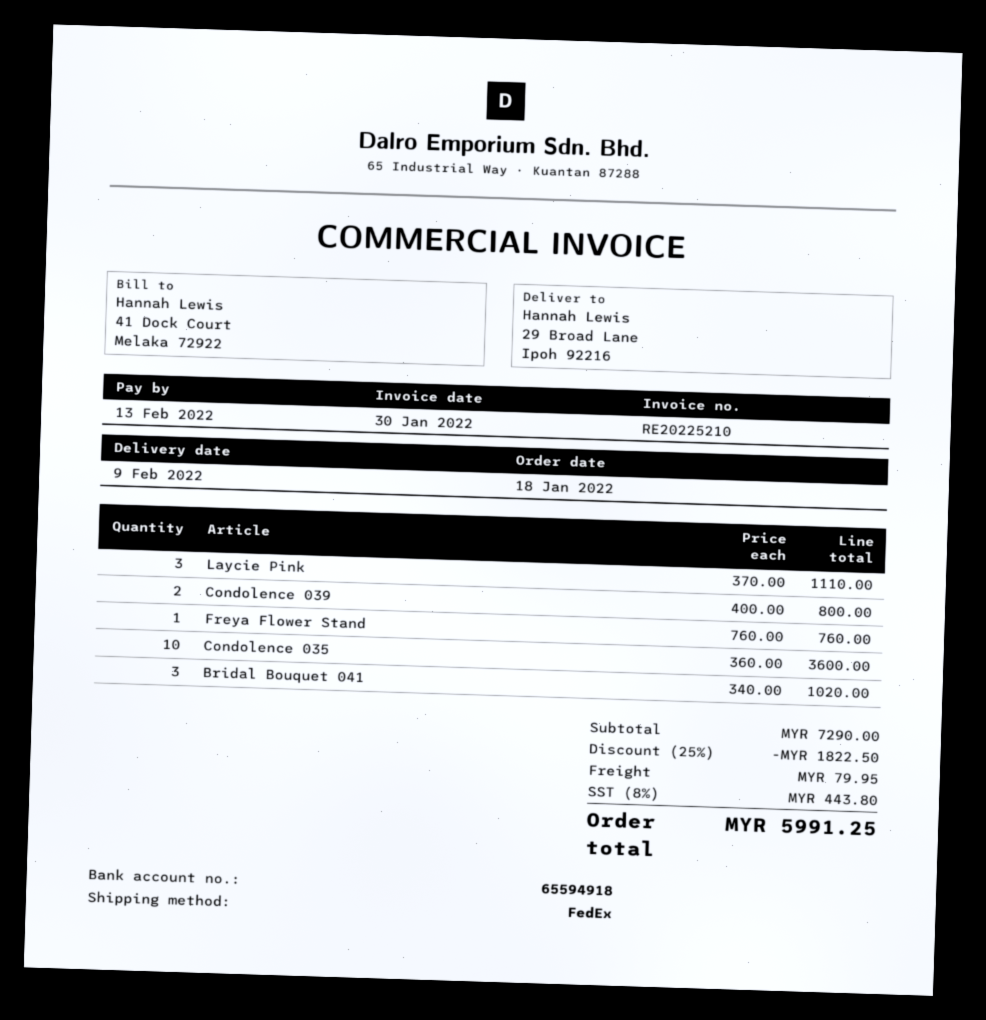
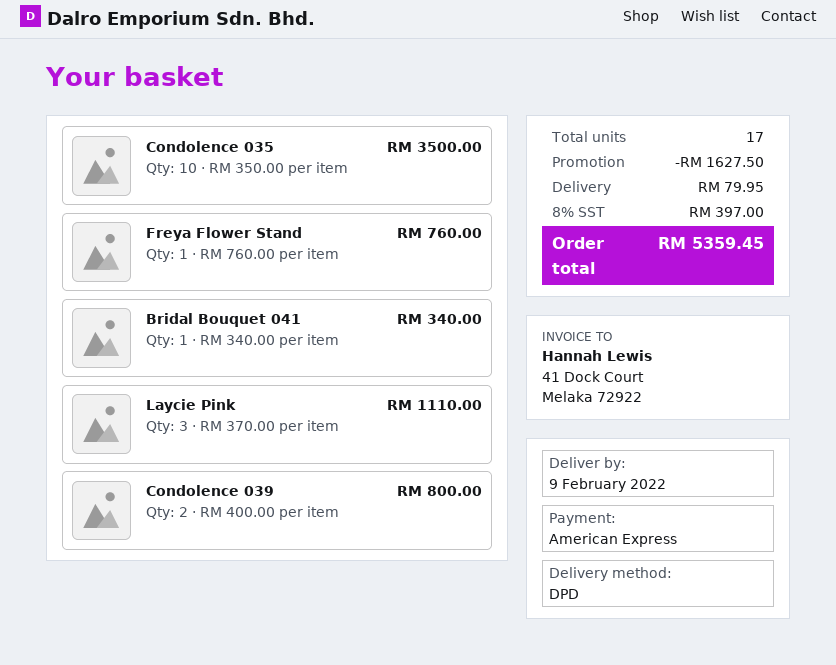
shipping method: FedEx -> DPD
Condolence 035: 10 x 360.00 = 3600.00 -> 10 x 350.00 = 3500.00
Bridal Bouquet 041: 3 x 340.00 = 1020.00 -> 1 x 340.00 = 340.00
discount: 1822.50 -> 1627.50
tax: 8% = 443.80 -> 8% = 397.00
total: 5991.25 -> 5359.45

